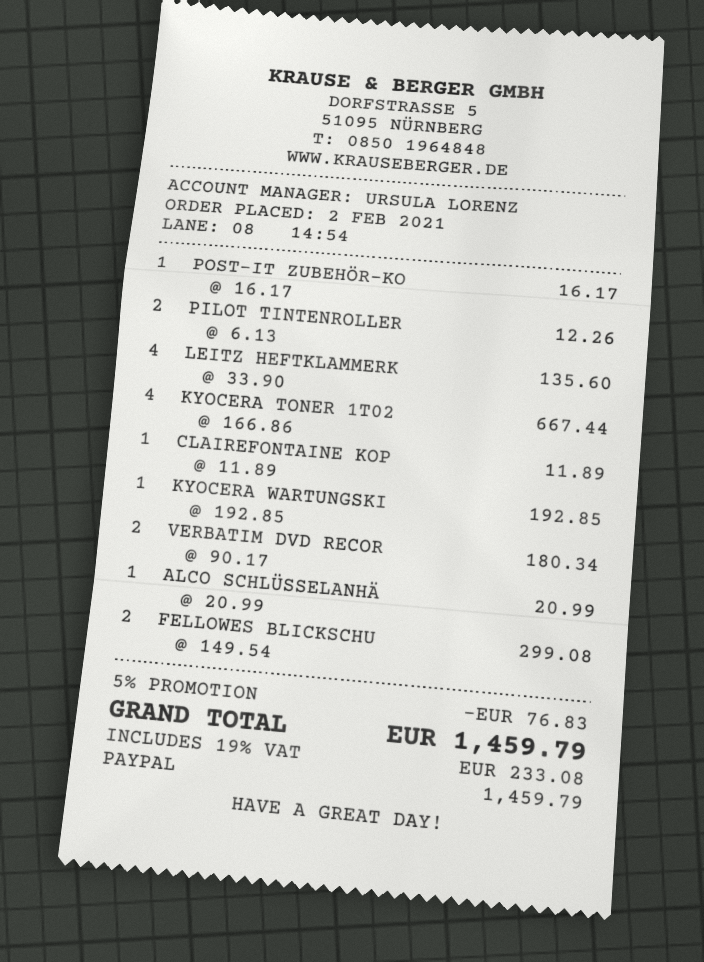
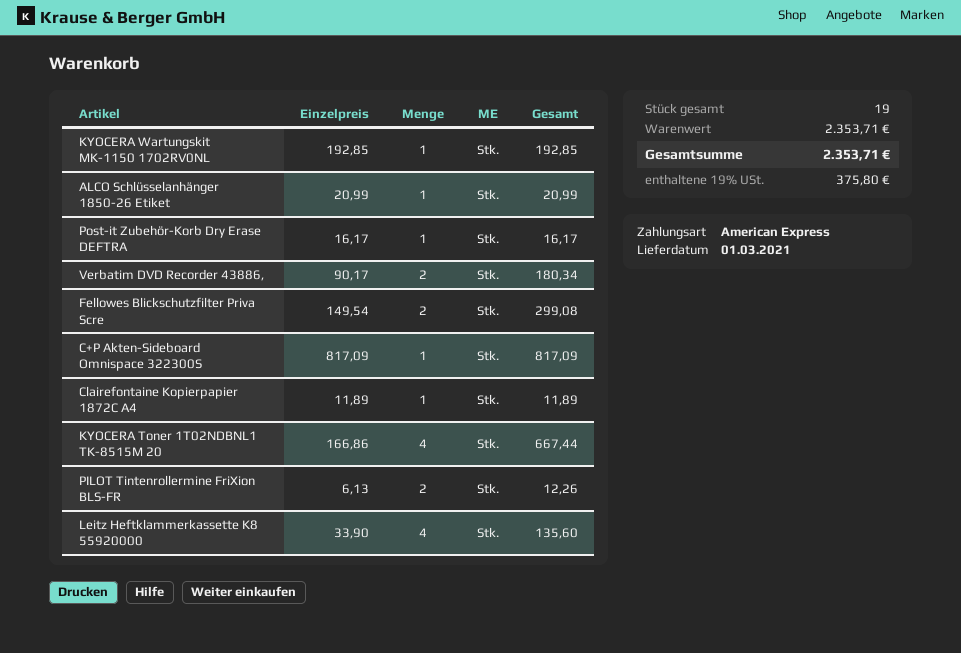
payment method: PayPal -> American Express
C+P Akten-Sideboard Omnispace 322300S: none -> 1 x 817.09 = 817.09
discount: 5% = 76.83 -> none
tax: 19% = 233.08 -> 19% = 375.80
total: 1459.79 -> 2353.71

